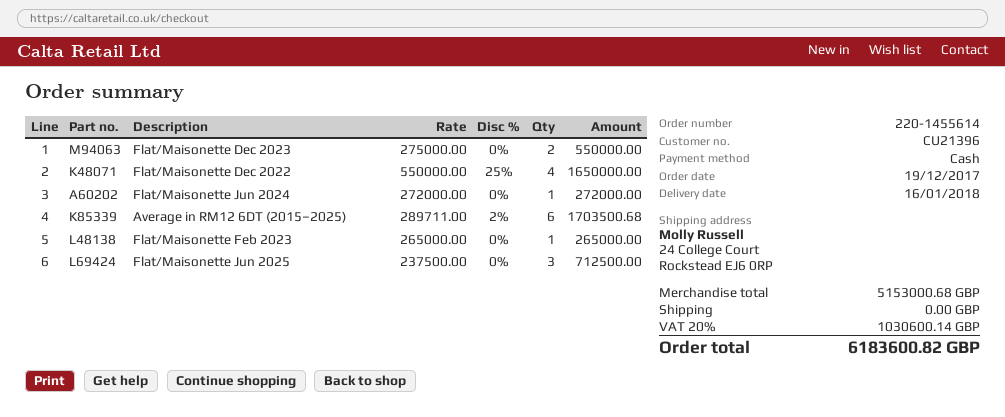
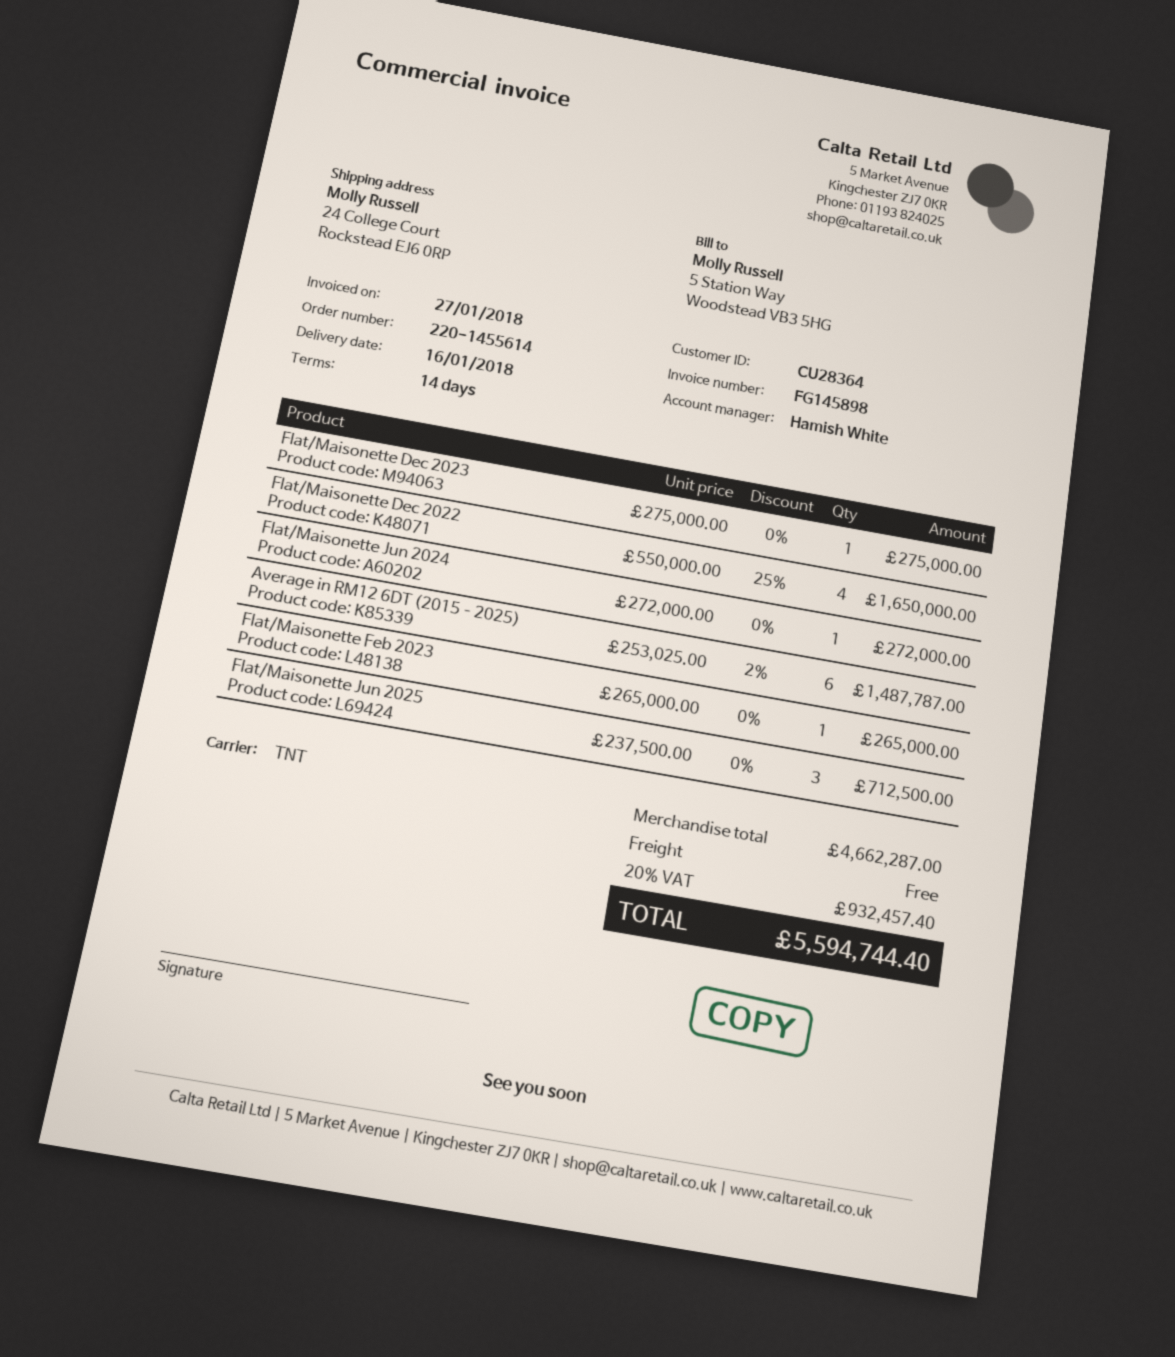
customer number: CU21396 -> CU28364
Flat/Maisonette Dec 2023: 2 x 275000.00 = 550000.00 -> 1 x 275000.00 = 275000.00
Average in RM12 6DT (2015–2025): 6 x 289711.00 - 2% = 1703500.68 -> 6 x 253025.00 - 2% = 1487787.00
subtotal: 5153000.68 -> 4662287.00
tax: 20% = 1030600.14 -> 20% = 932457.40
total: 6183600.82 -> 5594744.40

